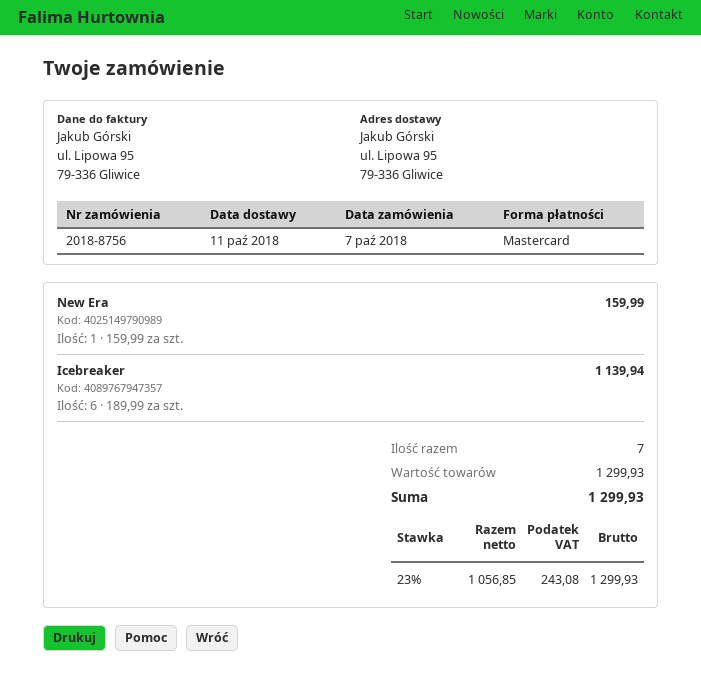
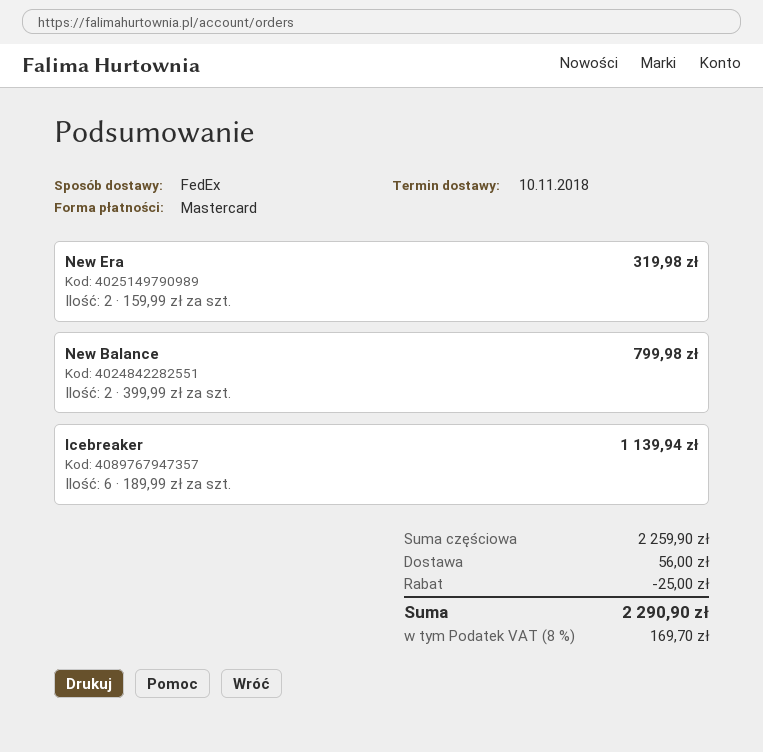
delivery date: 2018-10-11 -> 2018-11-10
New Era: 1 x 159.99 = 159.99 -> 2 x 159.99 = 319.98
New Balance: none -> 2 x 399.99 = 799.98
subtotal: 1299.93 -> 2259.90
discount: none -> 25.00
shipping: none -> 56.00
tax: 23% = 243.08 -> 8% = 169.70
total: 1299.93 -> 2290.90

